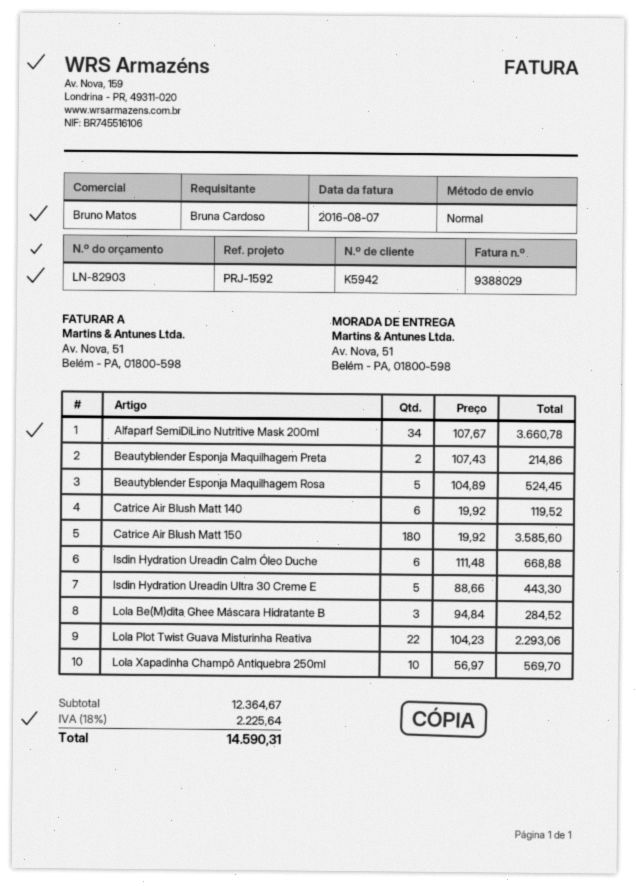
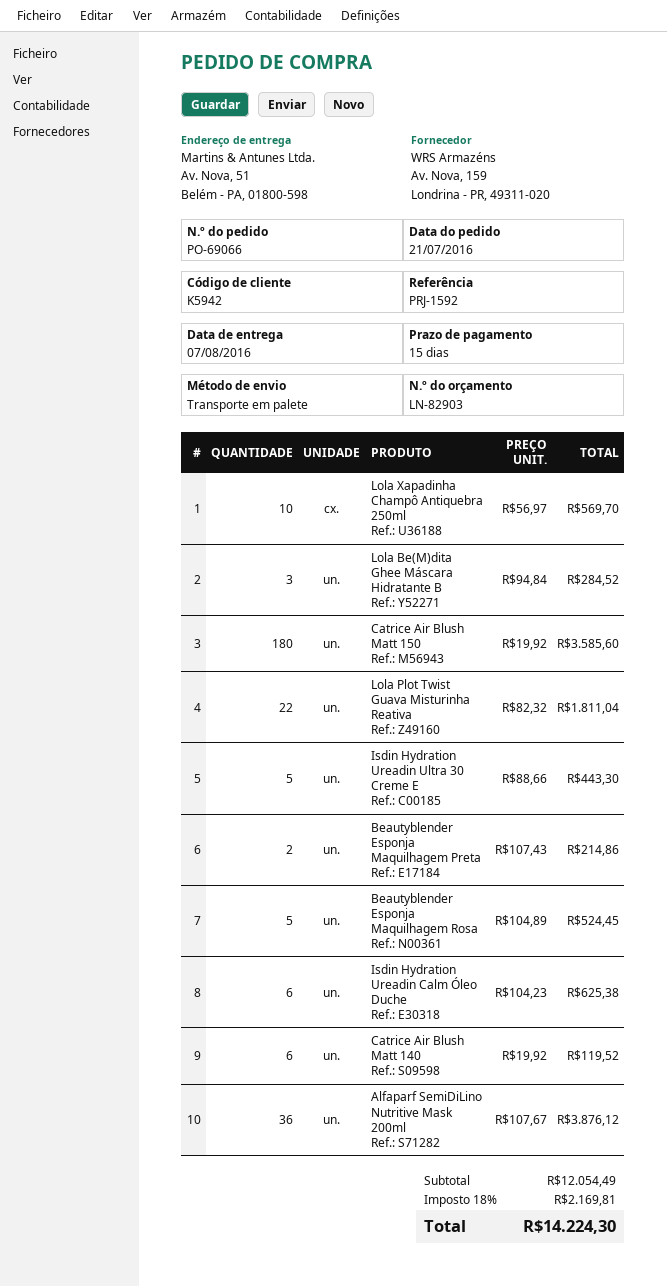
shipping method: standard -> pallet freight
Alfaparf SemiDiLino Nutritive Mask 200ml: 34 x 107.67 = 3660.78 -> 36 x 107.67 = 3876.12
Isdin Hydration Ureadin Calm Óleo Duche: 6 x 111.48 = 668.88 -> 6 x 104.23 = 625.38
Lola Plot Twist Guava Misturinha Reativa: 22 x 104.23 = 2293.06 -> 22 x 82.32 = 1811.04
subtotal: 12364.67 -> 12054.49
tax: 18% = 2225.64 -> 18% = 2169.81
total: 14590.31 -> 14224.30

